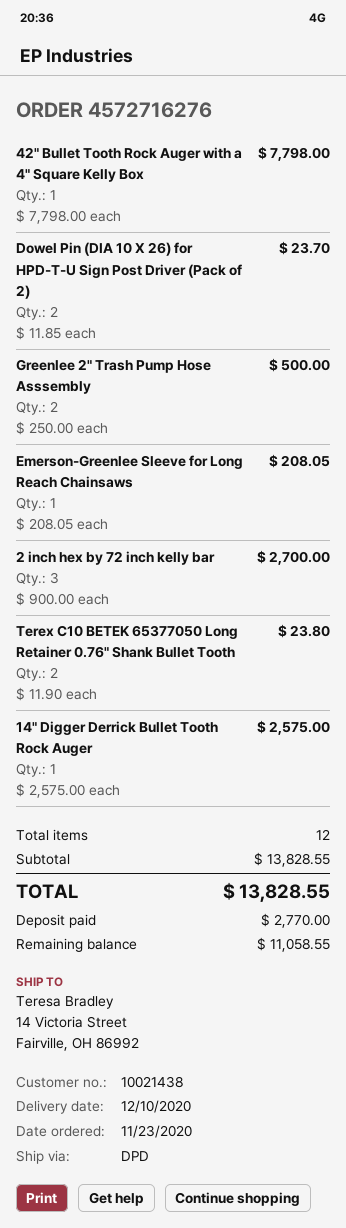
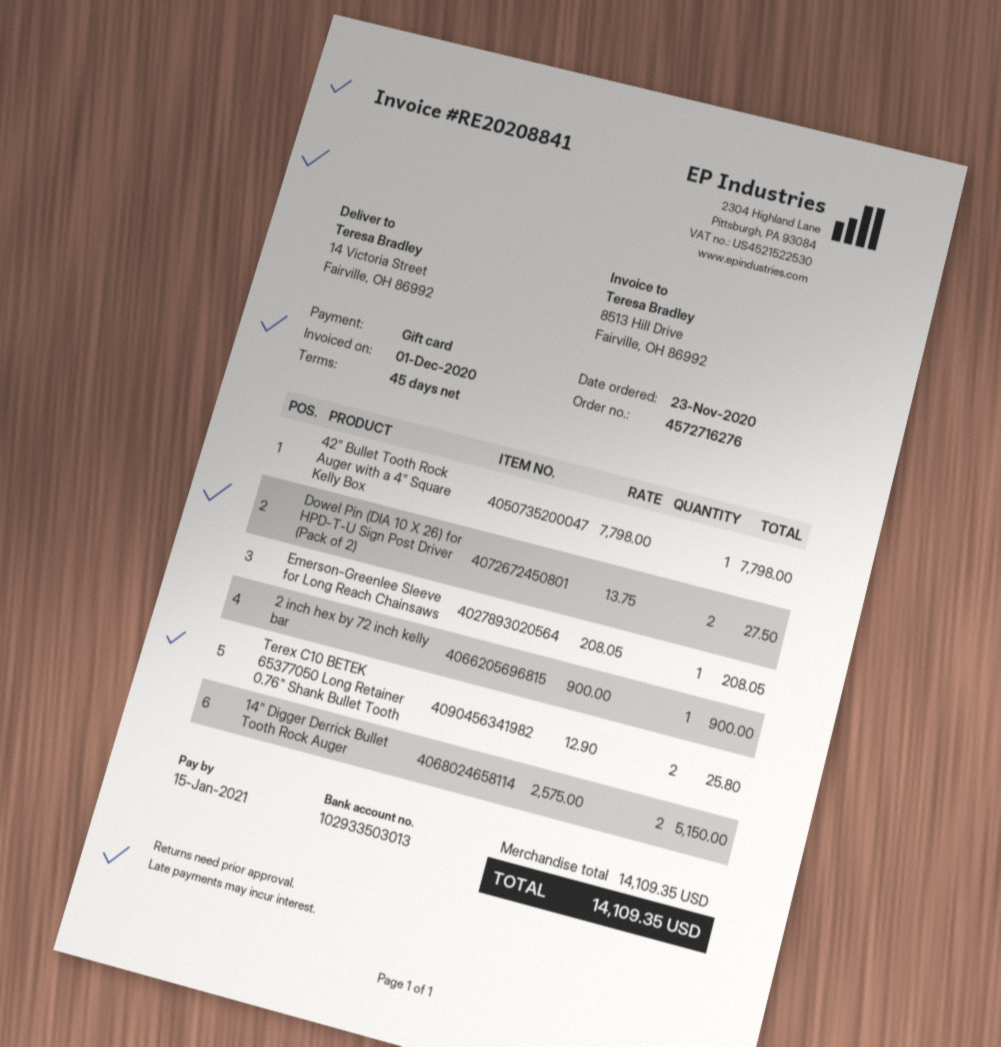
Dowel Pin (DIA 10 X 26) for HPD-T-U Sign Post Driver (Pack of 2): 2 x 11.85 = 23.70 -> 2 x 13.75 = 27.50
Greenlee 2" Trash Pump Hose Asssembly: 2 x 250.00 = 500.00 -> none
2 inch hex by 72 inch kelly bar: 3 x 900.00 = 2700.00 -> 1 x 900.00 = 900.00
Terex C10 BETEK 65377050 Long Retainer 0.76" Shank Bullet Tooth: 2 x 11.90 = 23.80 -> 2 x 12.90 = 25.80
14" Digger Derrick Bullet Tooth Rock Auger: 1 x 2575.00 = 2575.00 -> 2 x 2575.00 = 5150.00
subtotal: 13828.55 -> 14109.35
total: 13828.55 -> 14109.35

